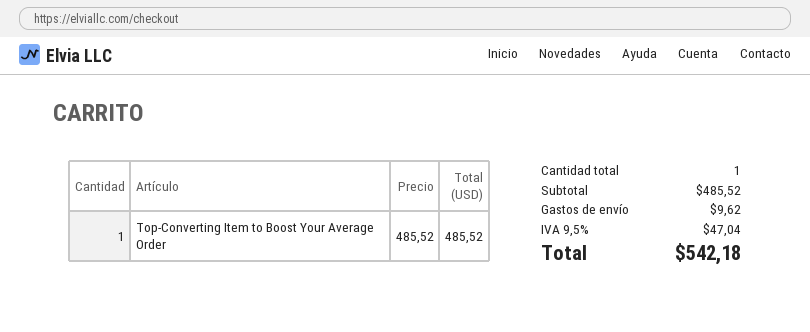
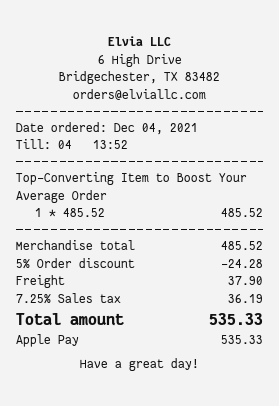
discount: none -> 5% = 24.28
shipping: 9.62 -> 37.90
tax: 9.5% = 47.04 -> 7.25% = 36.19
total: 542.18 -> 535.33

